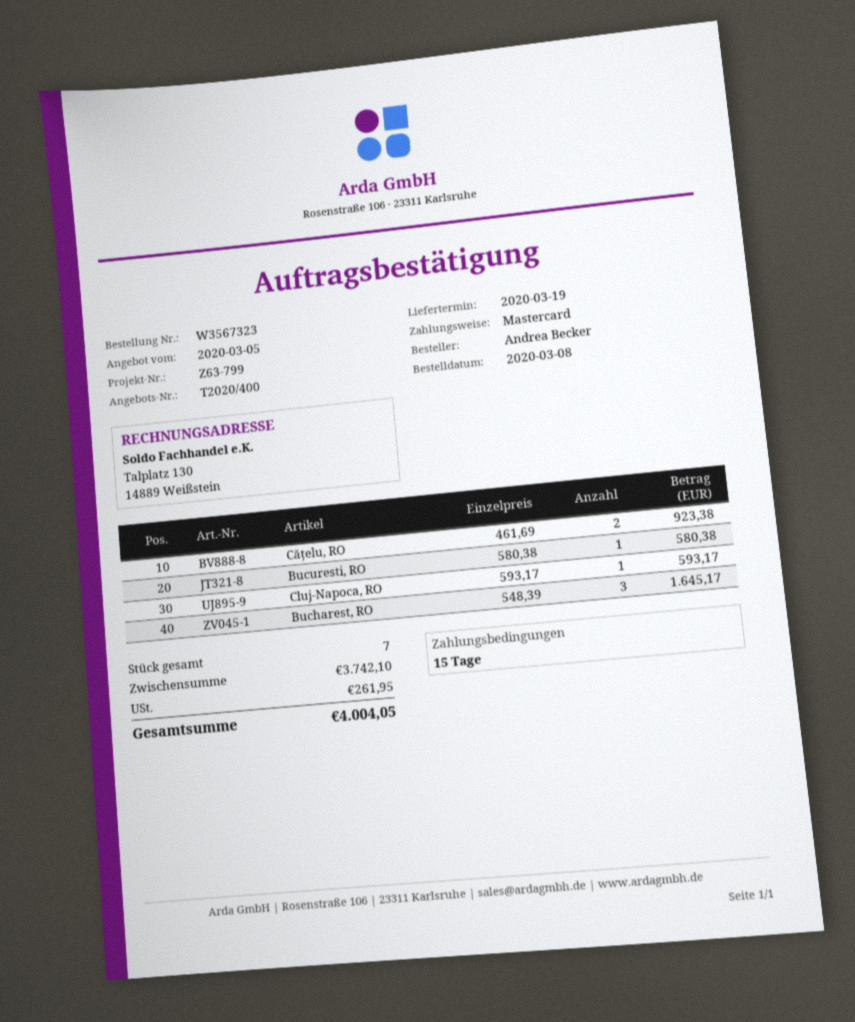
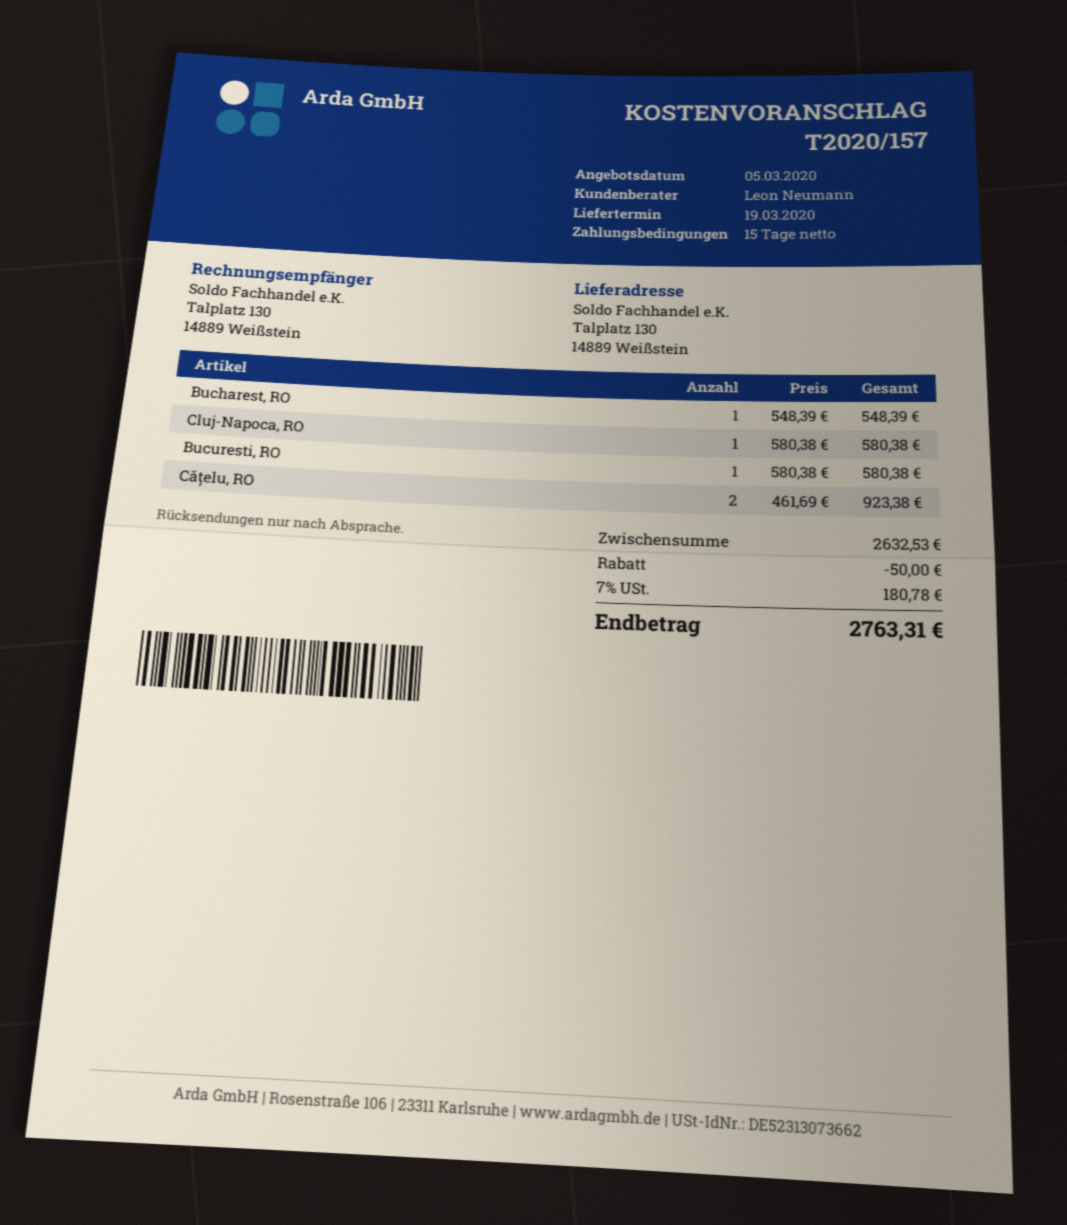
quote number: T2020/400 -> T2020/157
Cluj-Napoca, RO: 1 x 593.17 = 593.17 -> 1 x 580.38 = 580.38
Bucharest, RO: 3 x 548.39 = 1645.17 -> 1 x 548.39 = 548.39
subtotal: 3742.10 -> 2632.53
discount: none -> 50.00
tax: 261.95 -> 180.78
total: 4004.05 -> 2763.31

